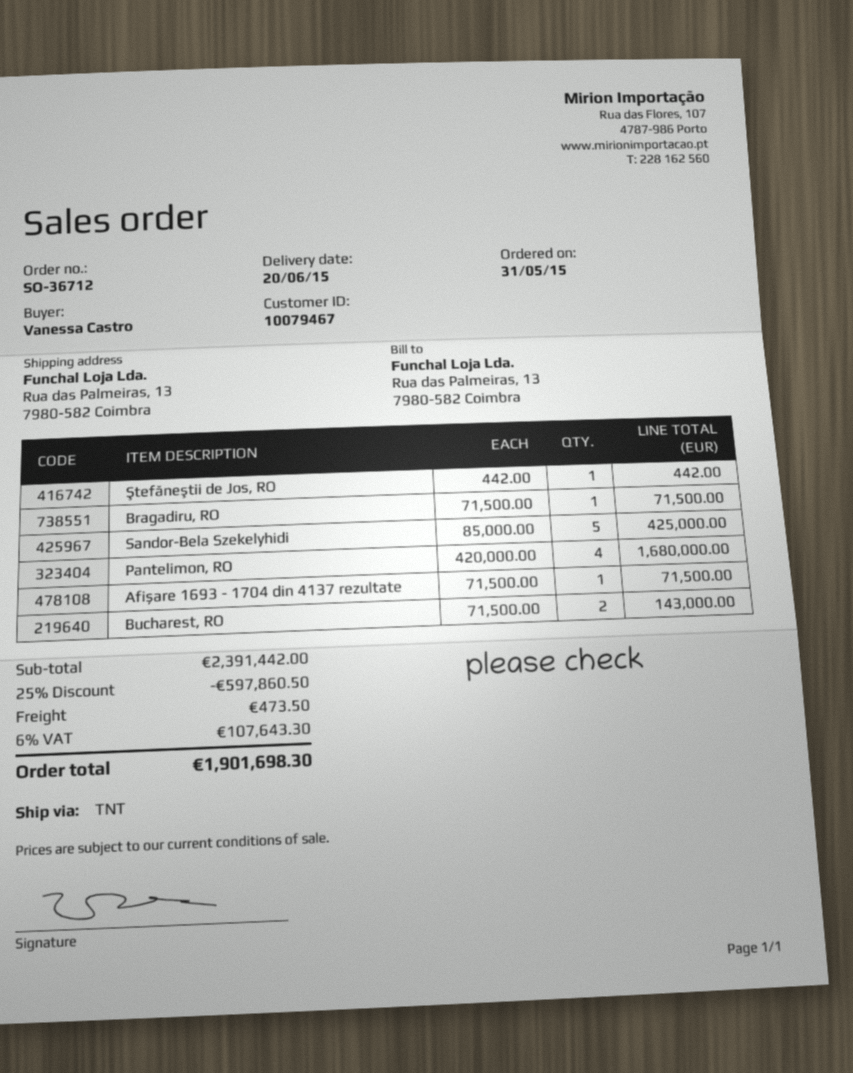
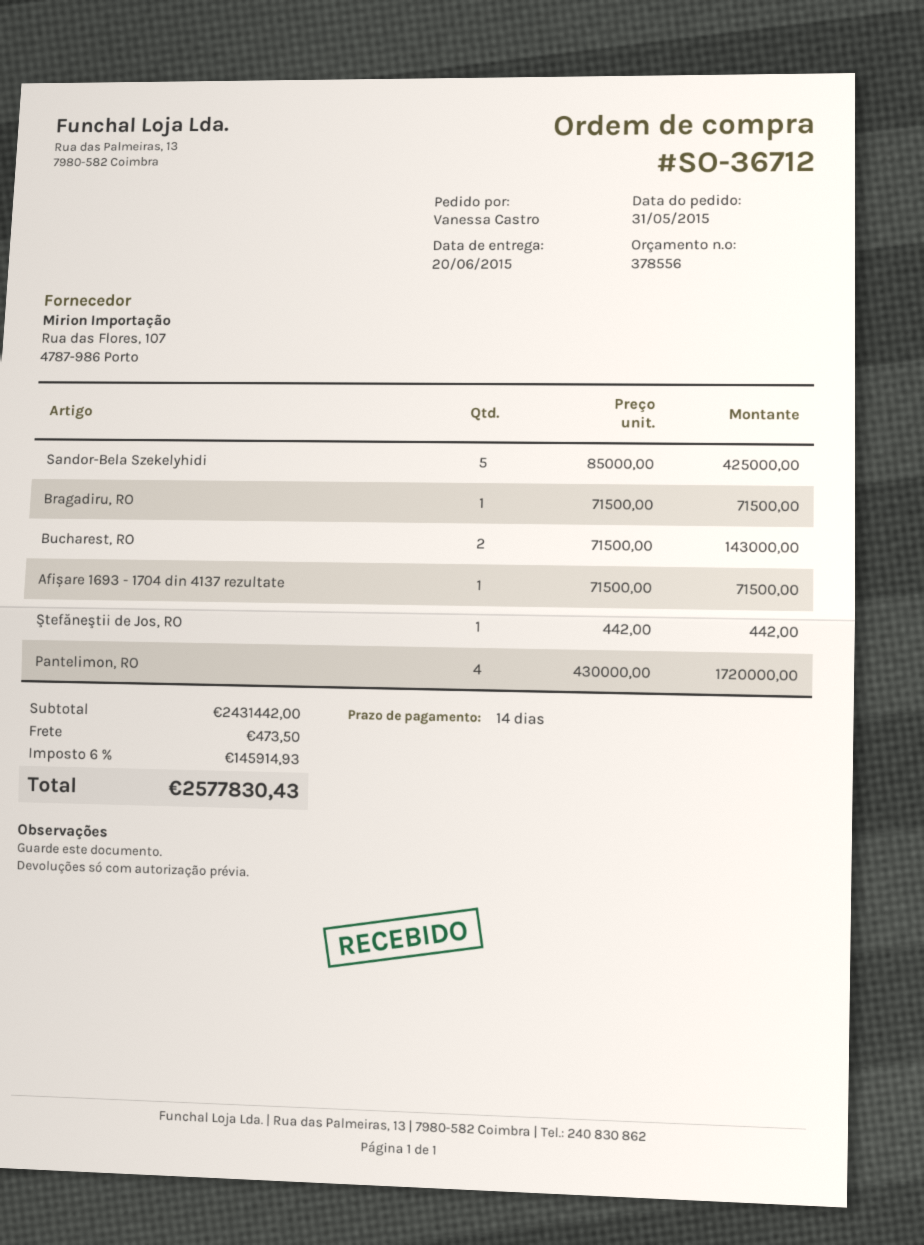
Pantelimon, RO: 4 x 420000.00 = 1680000.00 -> 4 x 430000.00 = 1720000.00
subtotal: 2391442.00 -> 2431442.00
discount: 25% = 597860.50 -> none
tax: 6% = 107643.30 -> 6% = 145914.93
total: 1901698.30 -> 2577830.43

